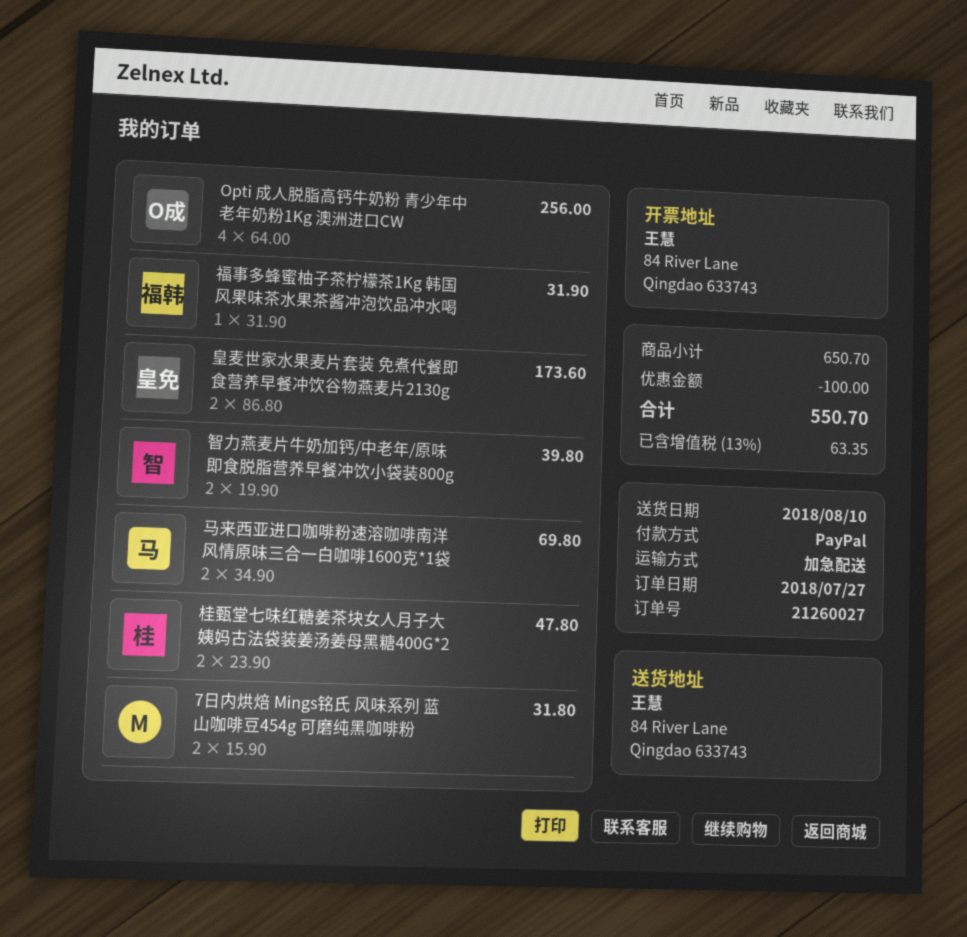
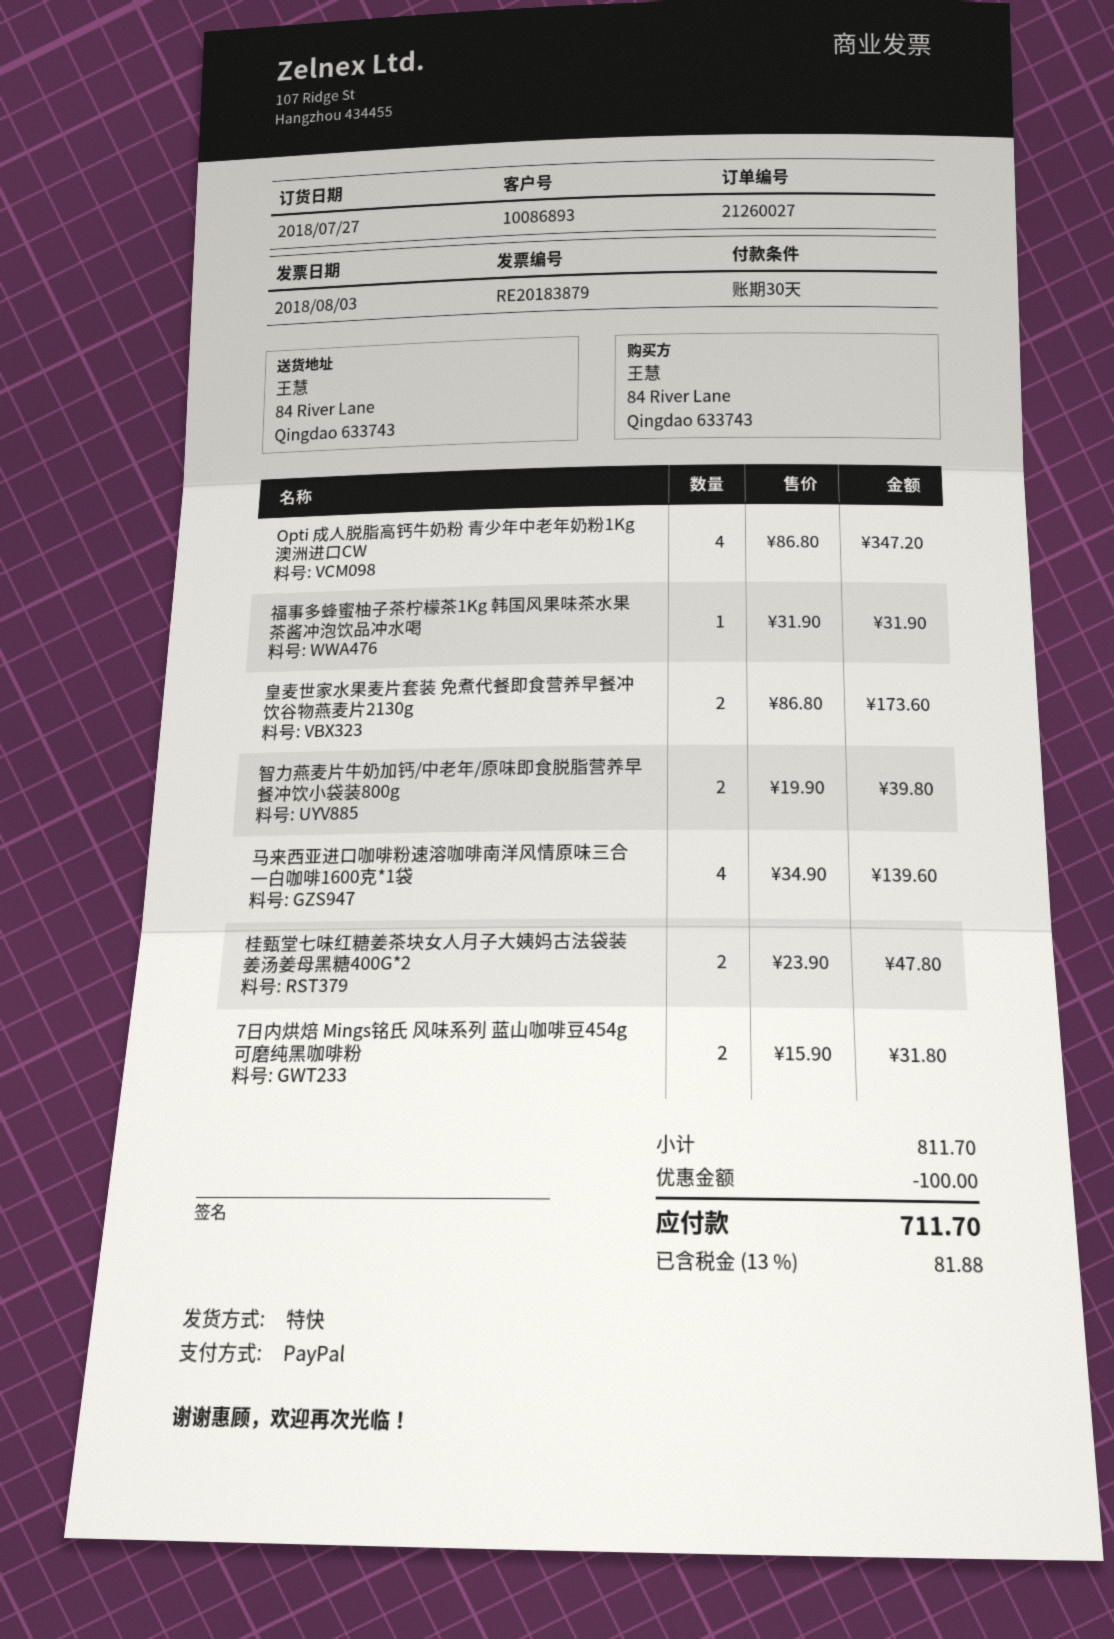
Opti 成人脱脂高钙牛奶粉 青少年中老年奶粉1Kg 澳洲进口CW: 4 x 64.00 = 256.00 -> 4 x 86.80 = 347.20
马来西亚进口咖啡粉速溶咖啡南洋风情原味三合一白咖啡1600克*1袋: 2 x 34.90 = 69.80 -> 4 x 34.90 = 139.60
subtotal: 650.70 -> 811.70
tax: 13% = 63.35 -> 13% = 81.88
total: 550.70 -> 711.70

